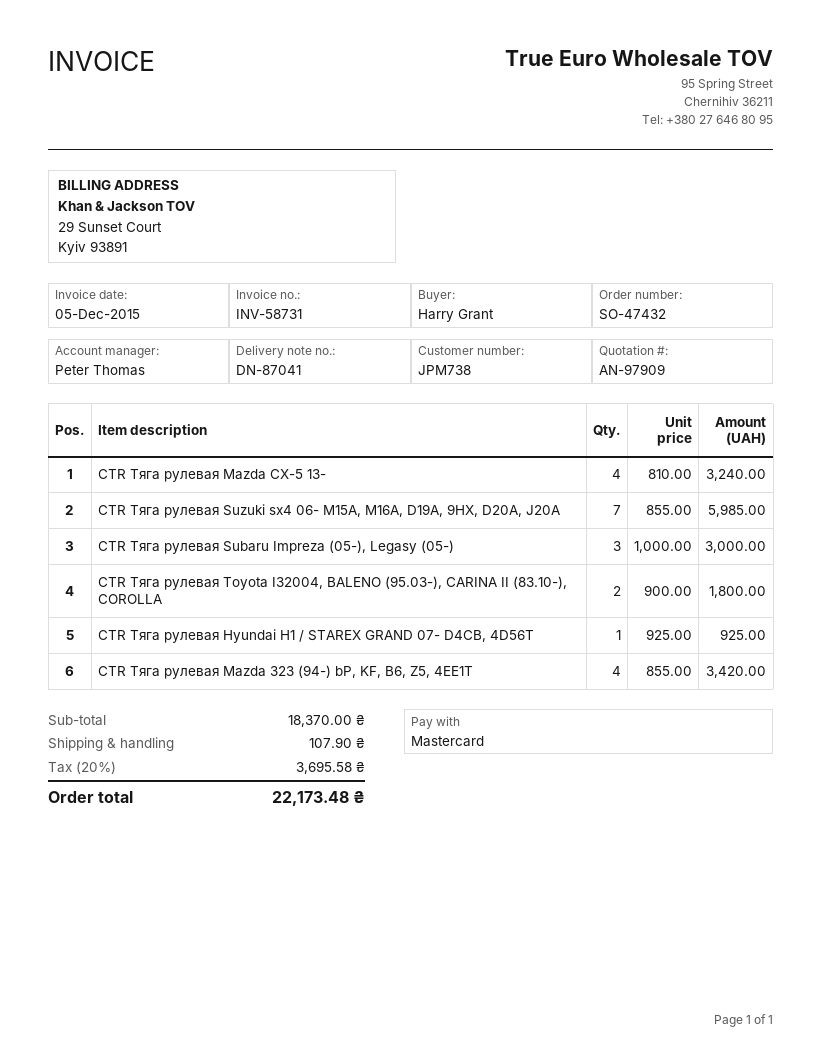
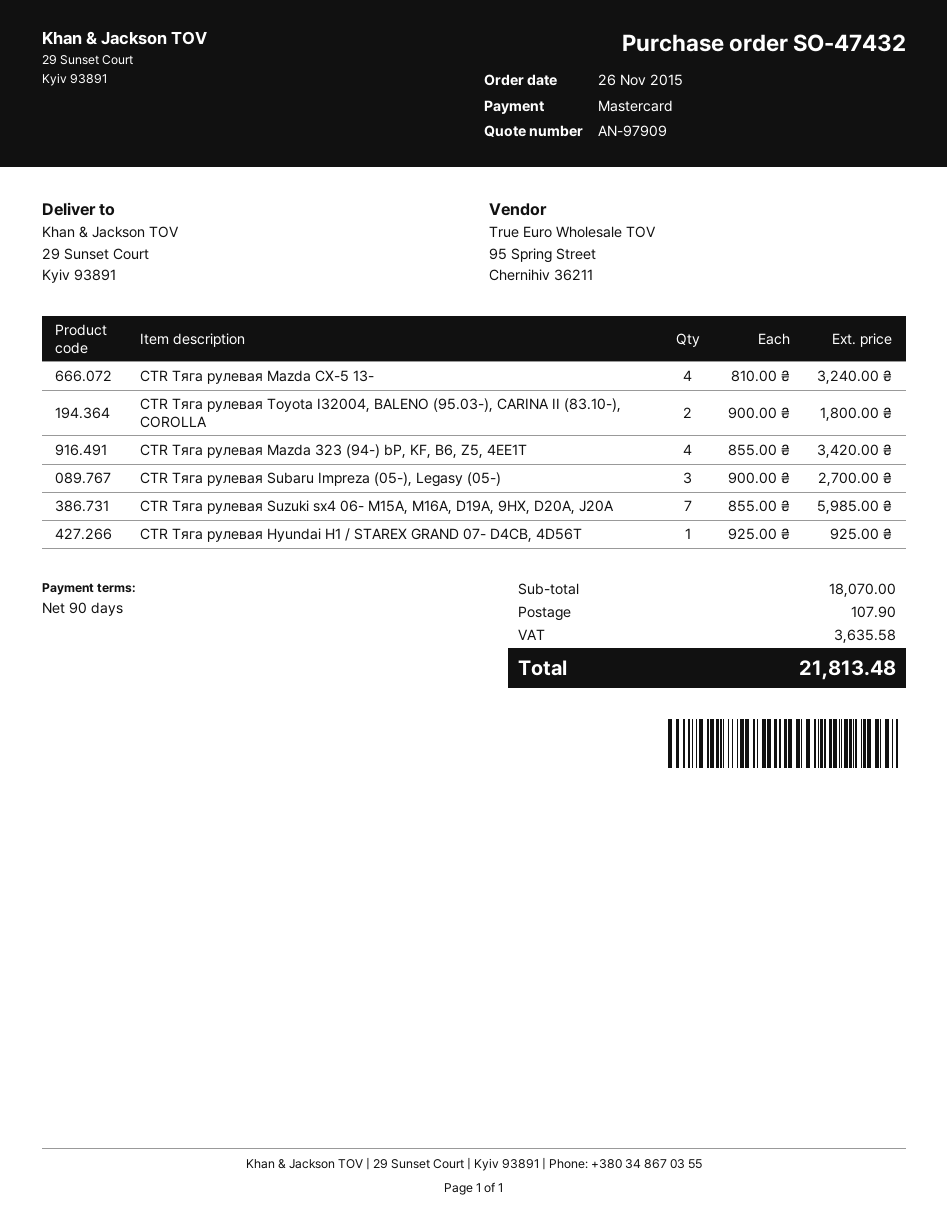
CTR Тяга рулевая Subaru Impreza (05-), Legasy (05-): 3 x 1000.00 = 3000.00 -> 3 x 900.00 = 2700.00
subtotal: 18370.00 -> 18070.00
tax: 3695.58 -> 3635.58
total: 22173.48 -> 21813.48

